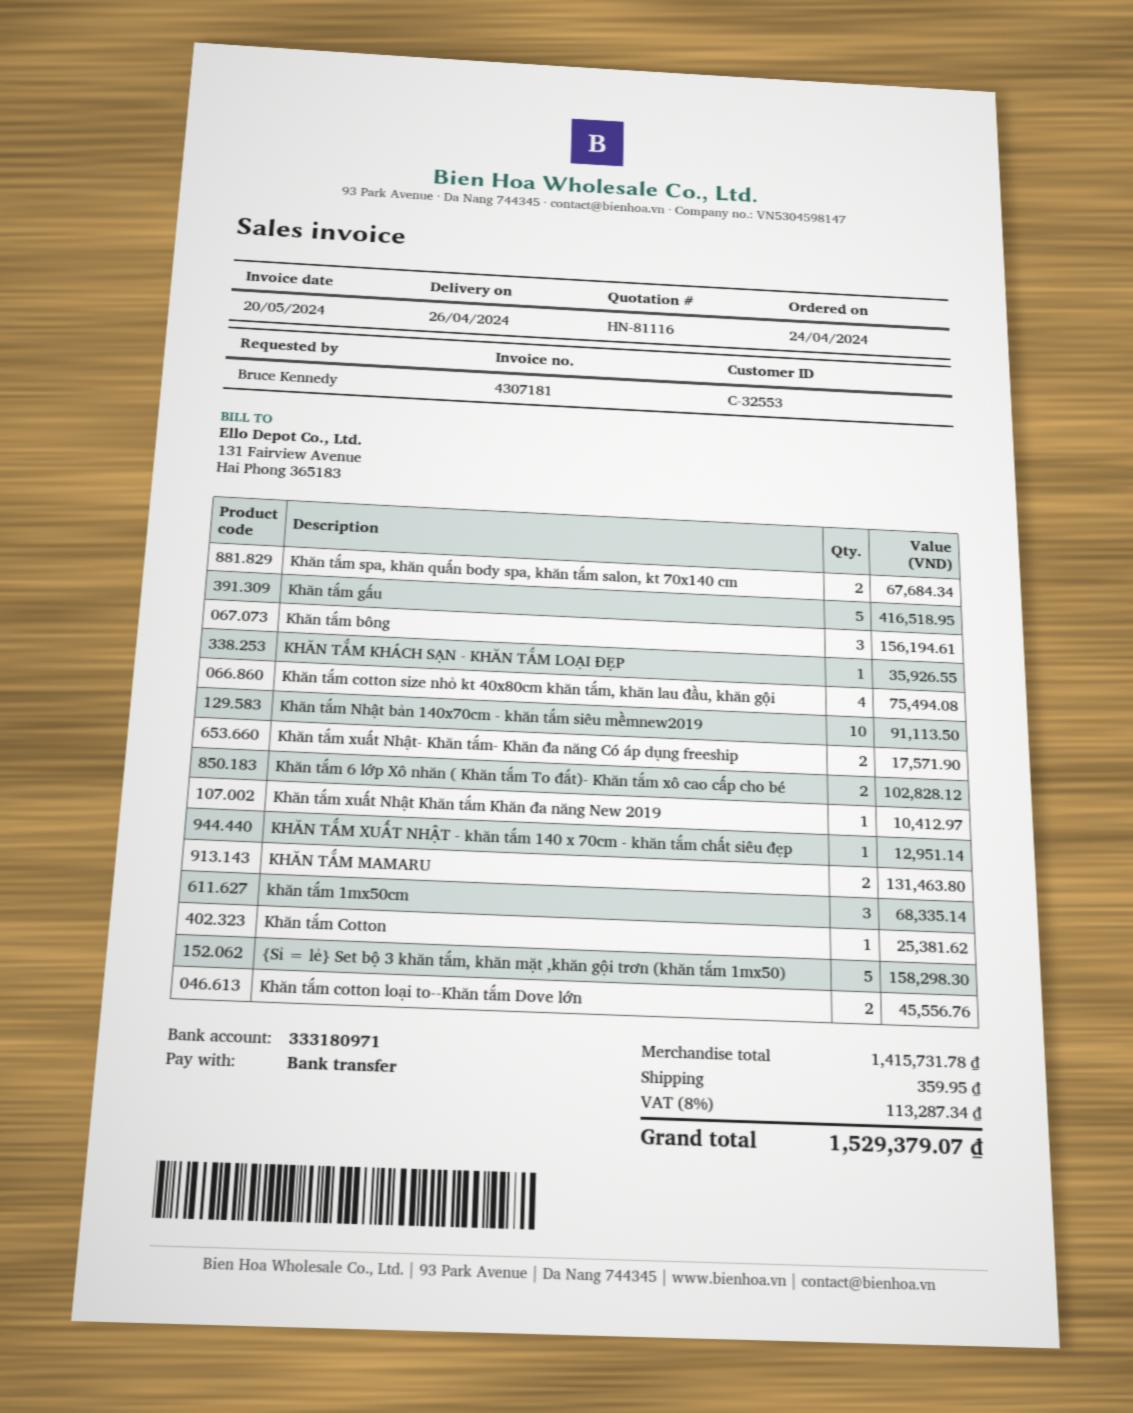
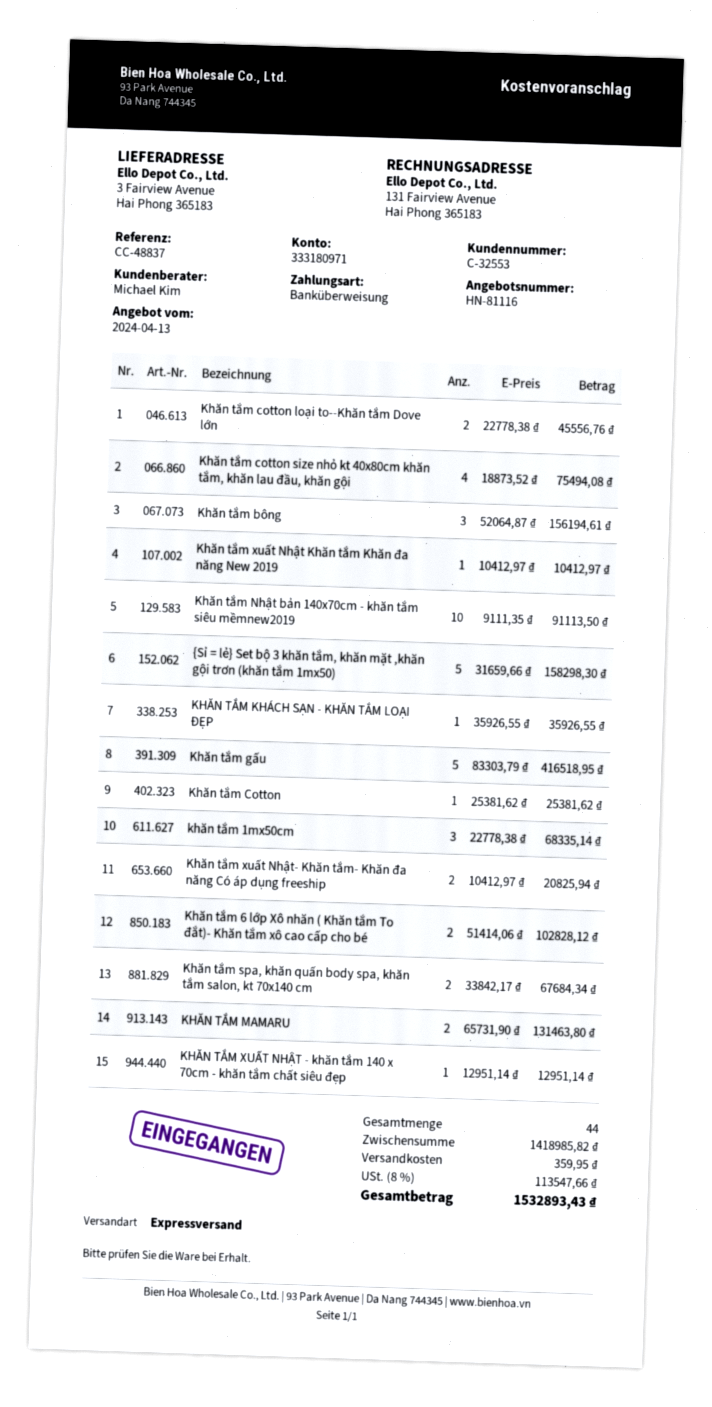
Khăn tắm xuất Nhật- Khăn tắm- Khăn đa năng Có áp dụng freeship: 2 for 17571.90 -> 2 for 20825.94
subtotal: 1415731.78 -> 1418985.82
tax: 8% = 113287.34 -> 8% = 113547.66
total: 1529379.07 -> 1532893.43

